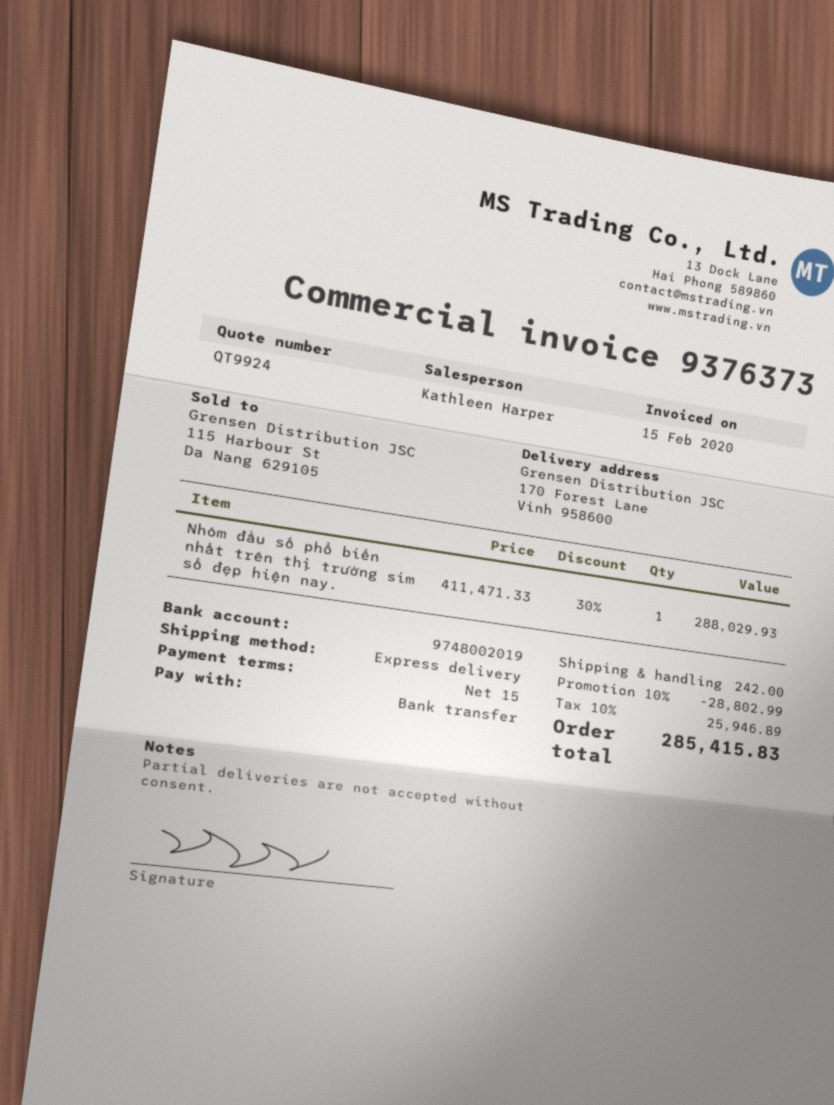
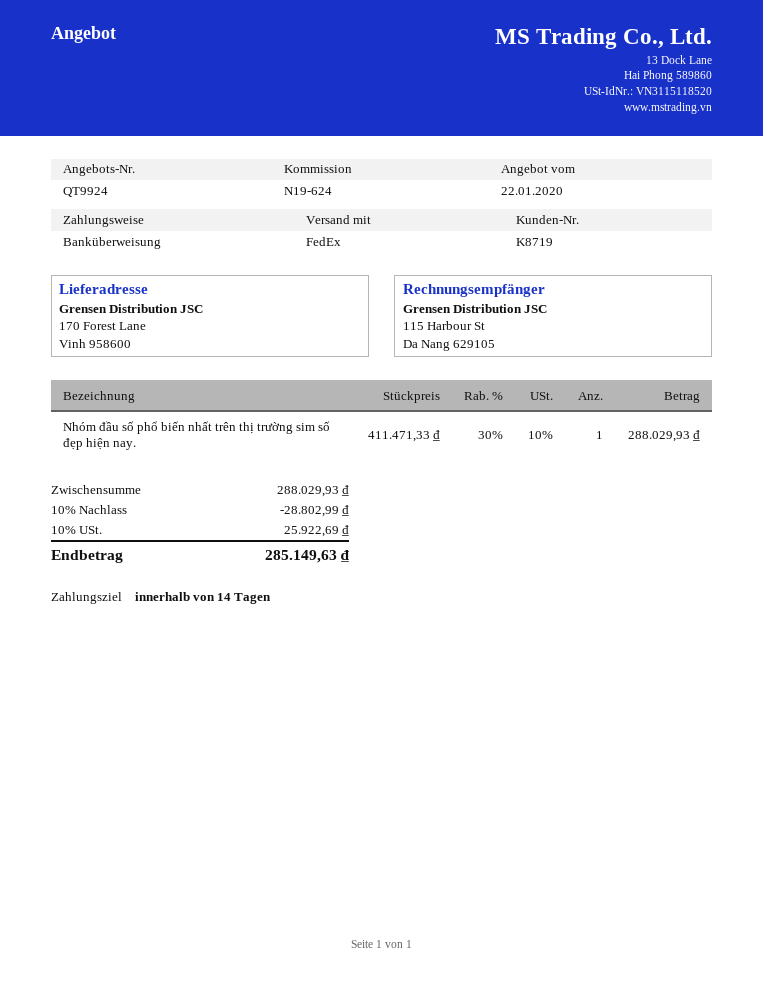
payment terms: 15 days -> 14 days
shipping method: express -> FedEx
shipping: 242.00 -> none
tax: 10% = 25946.89 -> 10% = 25922.69
total: 285415.83 -> 285149.63

